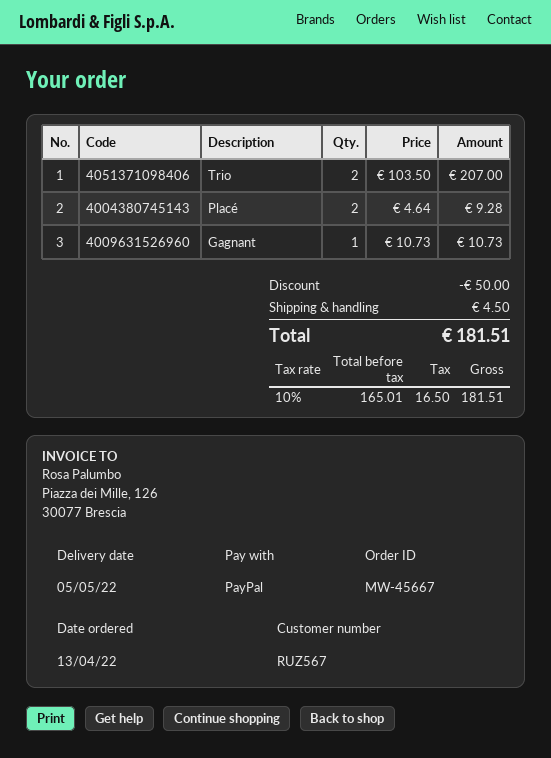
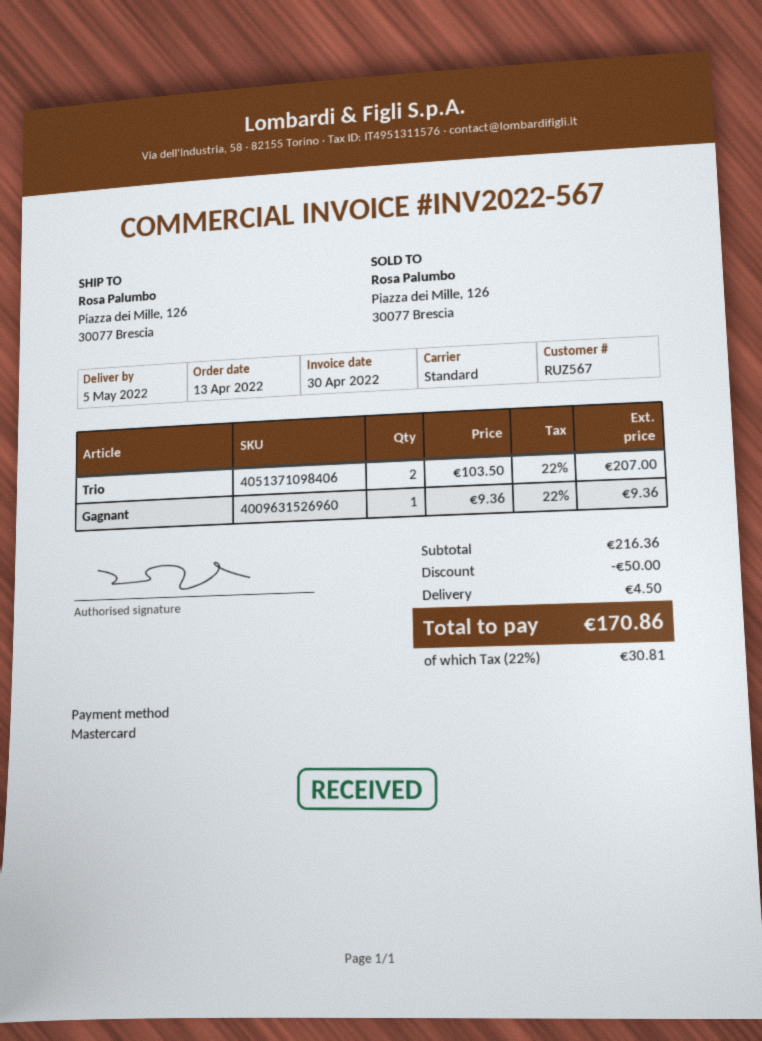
payment method: PayPal -> Mastercard
Placé: 2 x 4.64 = 9.28 -> none
Gagnant: 1 x 10.73 = 10.73 -> 1 x 9.36 = 9.36
tax: 10% = 16.50 -> 22% = 30.81
total: 181.51 -> 170.86

